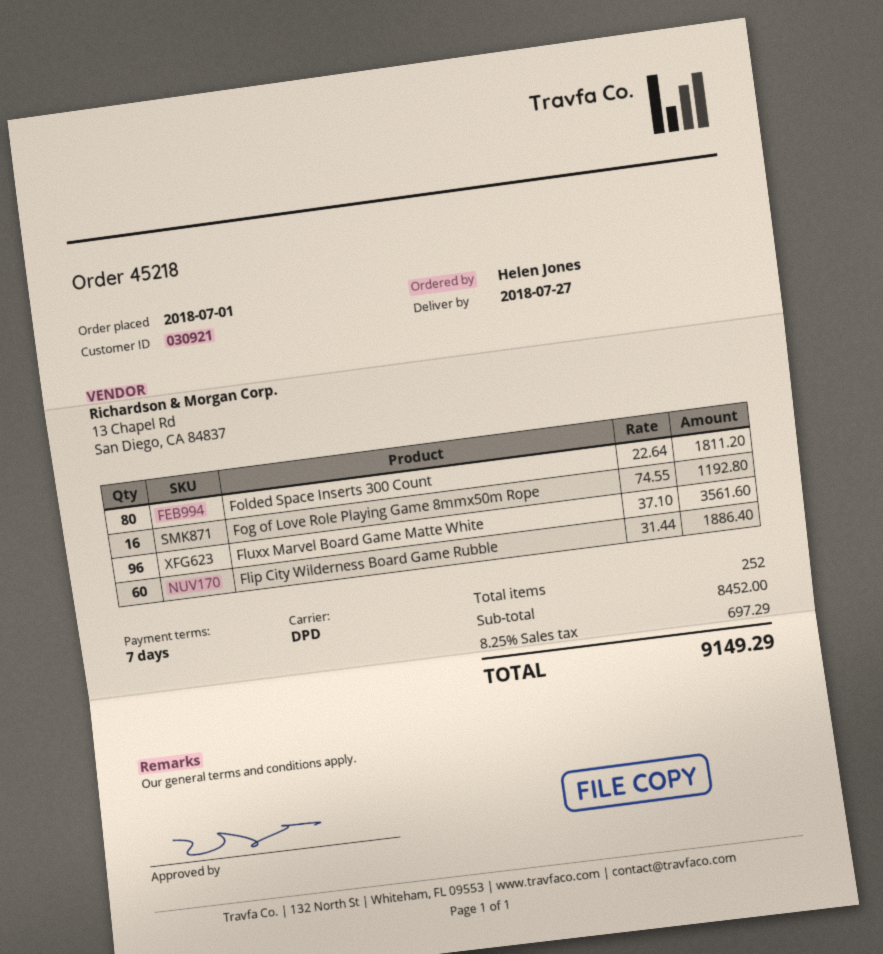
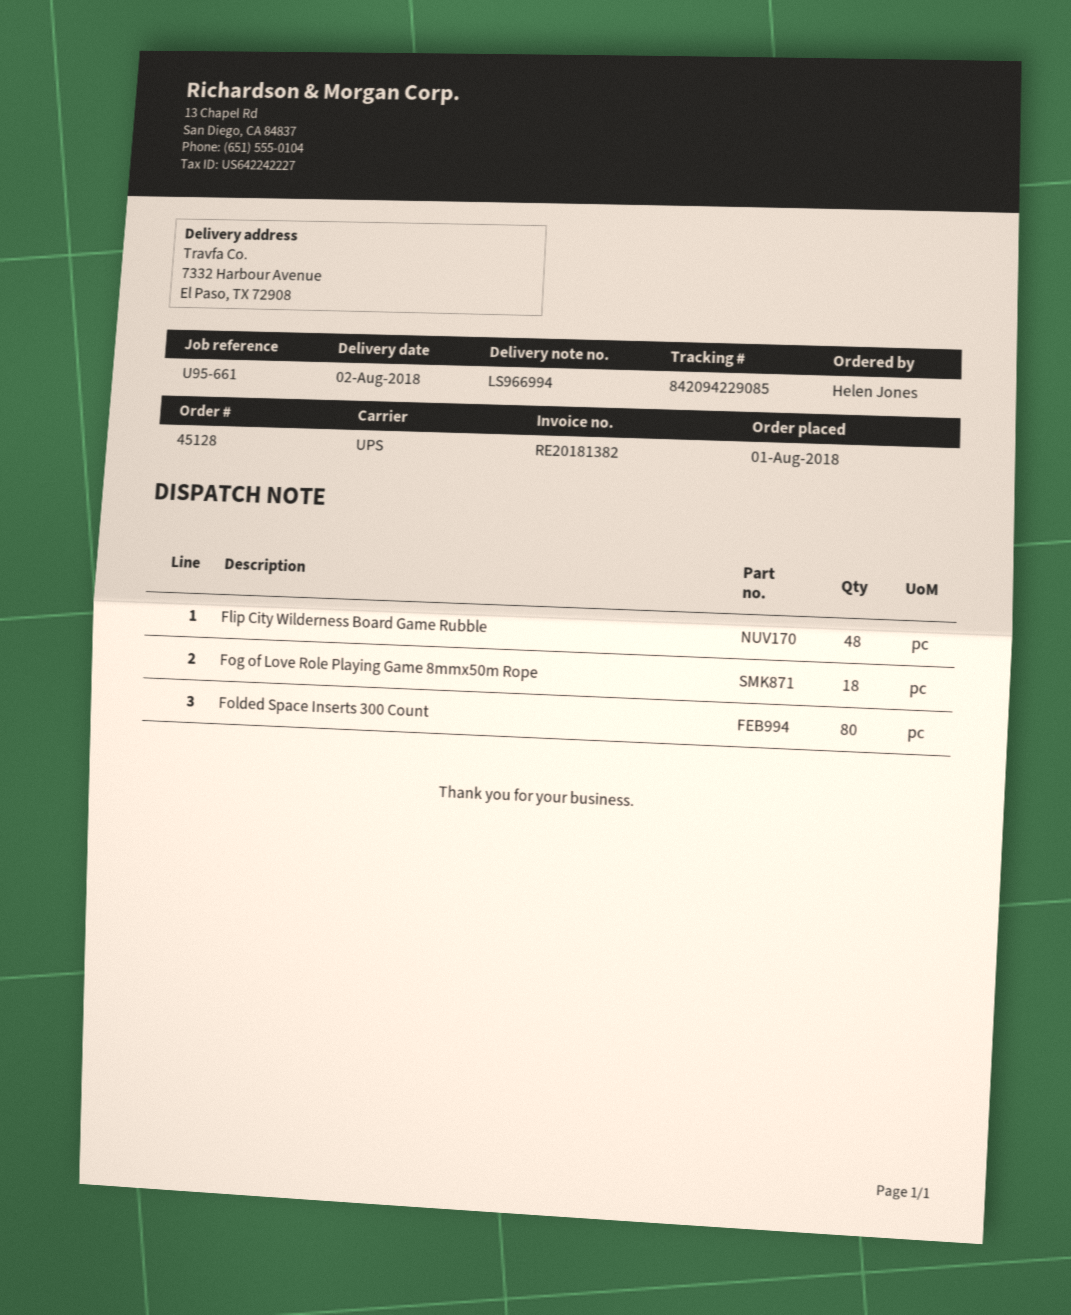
order number: 45218 -> 45128
order date: 2018-07-01 -> 2018-08-01
delivery date: 2018-07-27 -> 2018-08-02
shipping method: DPD -> UPS
Fog of Love Role Playing Game 8mmx50m Rope: 16 -> 18
Fluxx Marvel Board Game Matte White: 96 -> none
Flip City Wilderness Board Game Rubble: 60 -> 48

